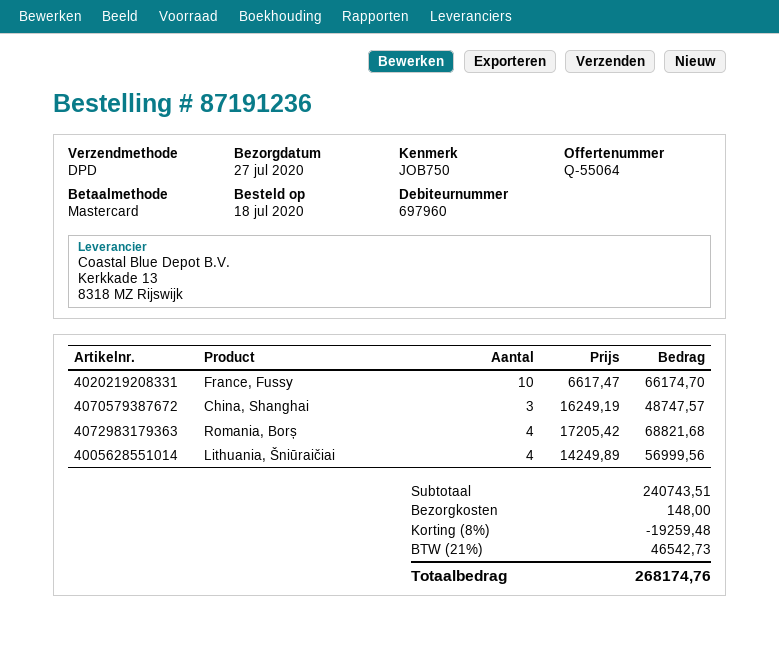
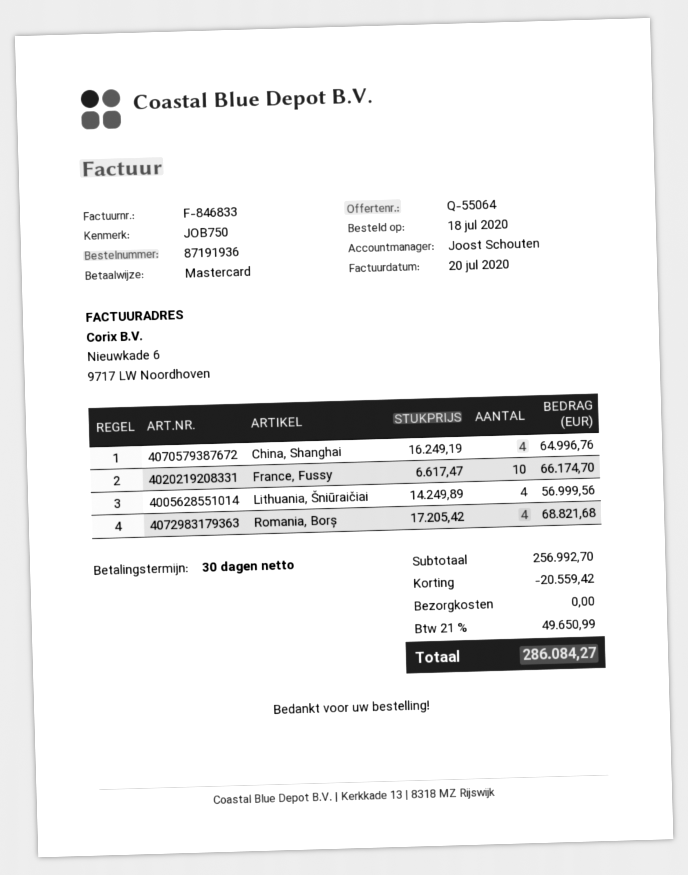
order number: 87191236 -> 87191936
China, Shanghai: 3 x 16249.19 = 48747.57 -> 4 x 16249.19 = 64996.76
subtotal: 240743.51 -> 256992.70
discount: 19259.48 -> 20559.42
shipping: 148.00 -> 0.00
tax: 21% = 46542.73 -> 21% = 49650.99
total: 268174.76 -> 286084.27

